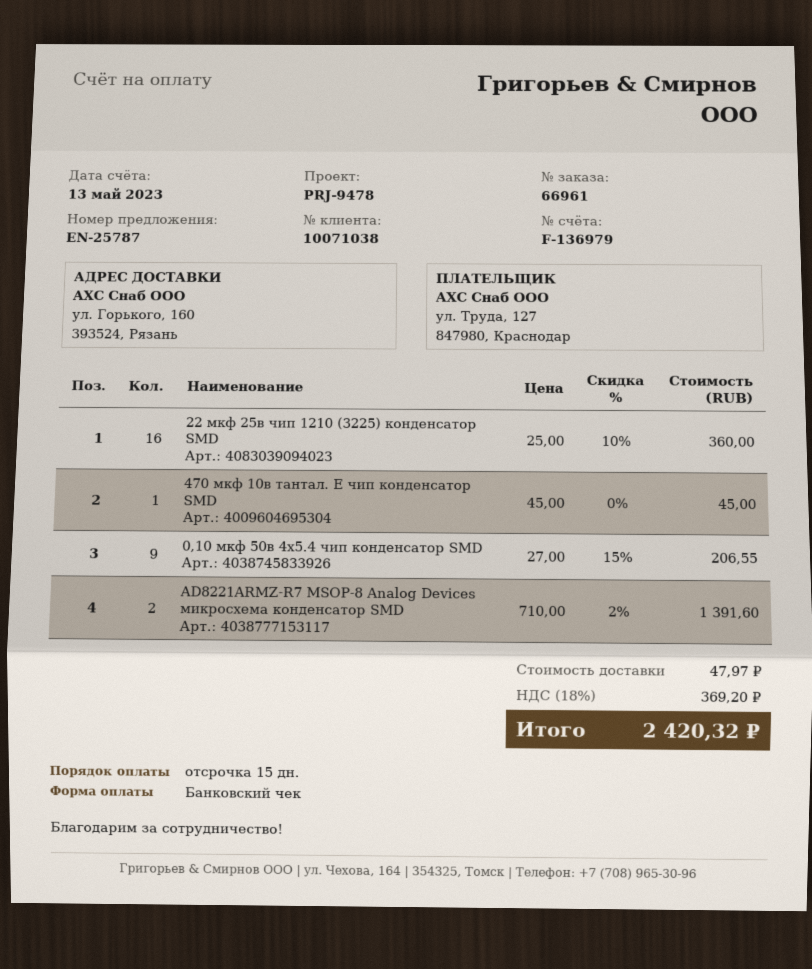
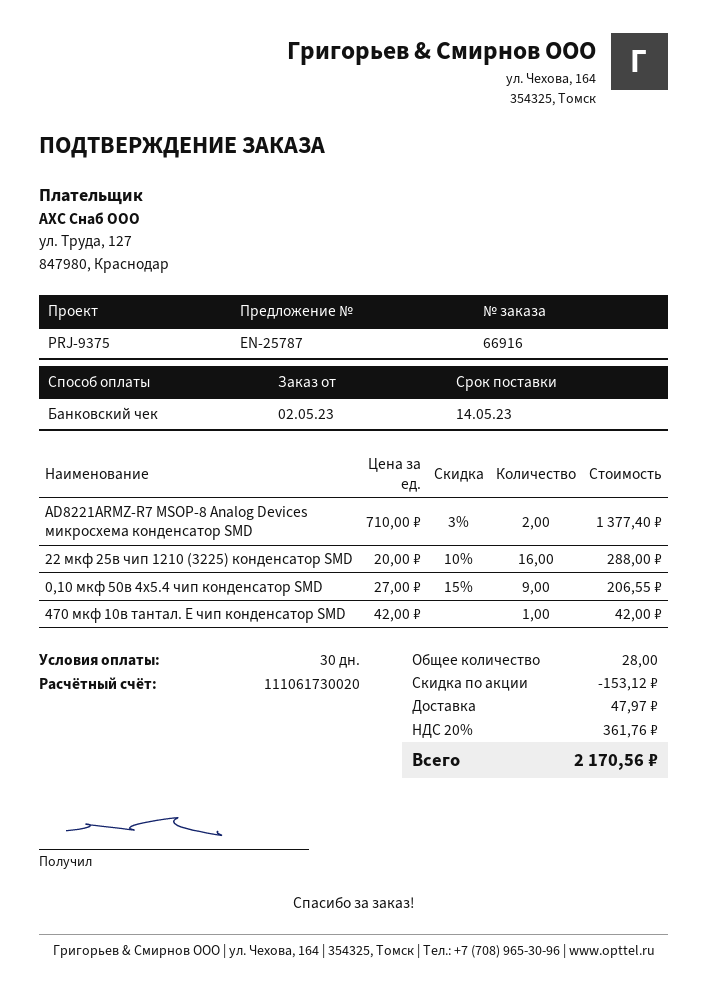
order number: 66961 -> 66916
payment terms: 15 days -> 30 days
reference: PRJ-9478 -> PRJ-9375
22 мкф 25в чип 1210 (3225) конденсатор SMD: 16 x 25.00 - 10% = 360.00 -> 16 x 20.00 - 10% = 288.00
470 мкф 10в тантал. E чип конденсатор SMD: 1 x 45.00 = 45.00 -> 1 x 42.00 = 42.00
AD8221ARMZ-R7 MSOP-8 Analog Devices микросхема конденсатор SMD: 2 x 710.00 - 2% = 1391.60 -> 2 x 710.00 - 3% = 1377.40
discount: none -> 153.12
tax: 18% = 369.20 -> 20% = 361.76
total: 2420.32 -> 2170.56

